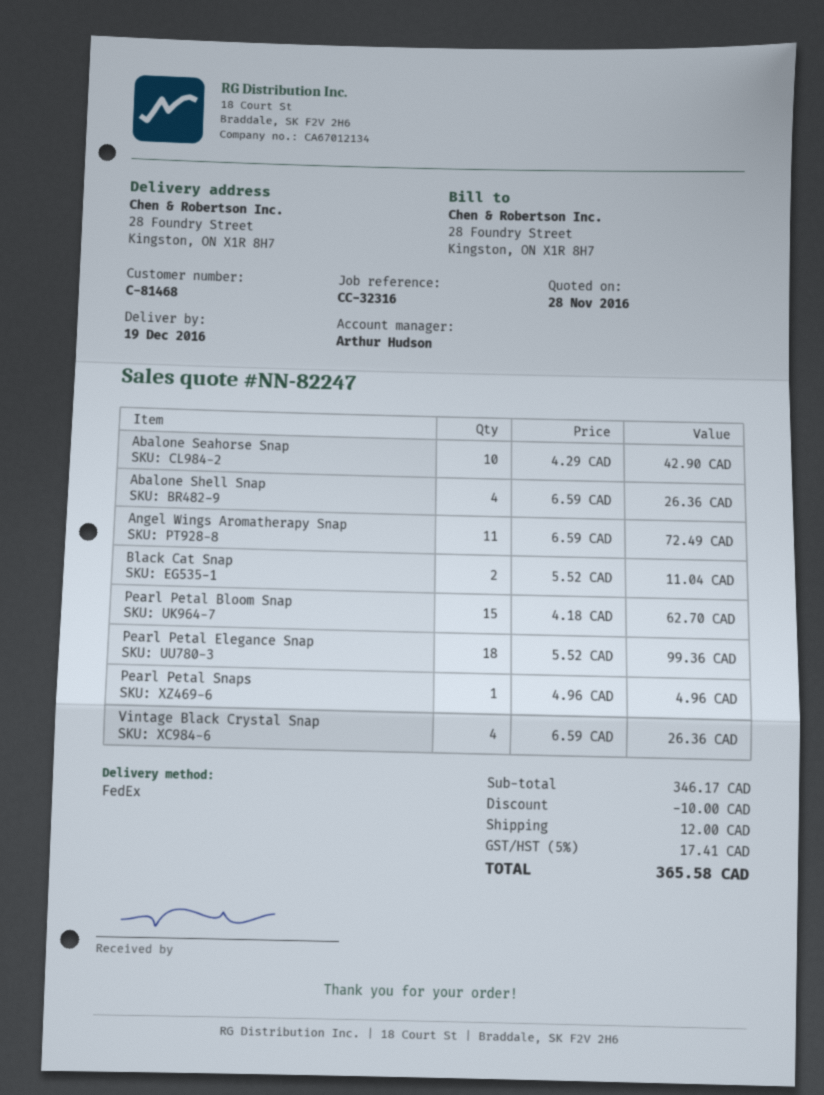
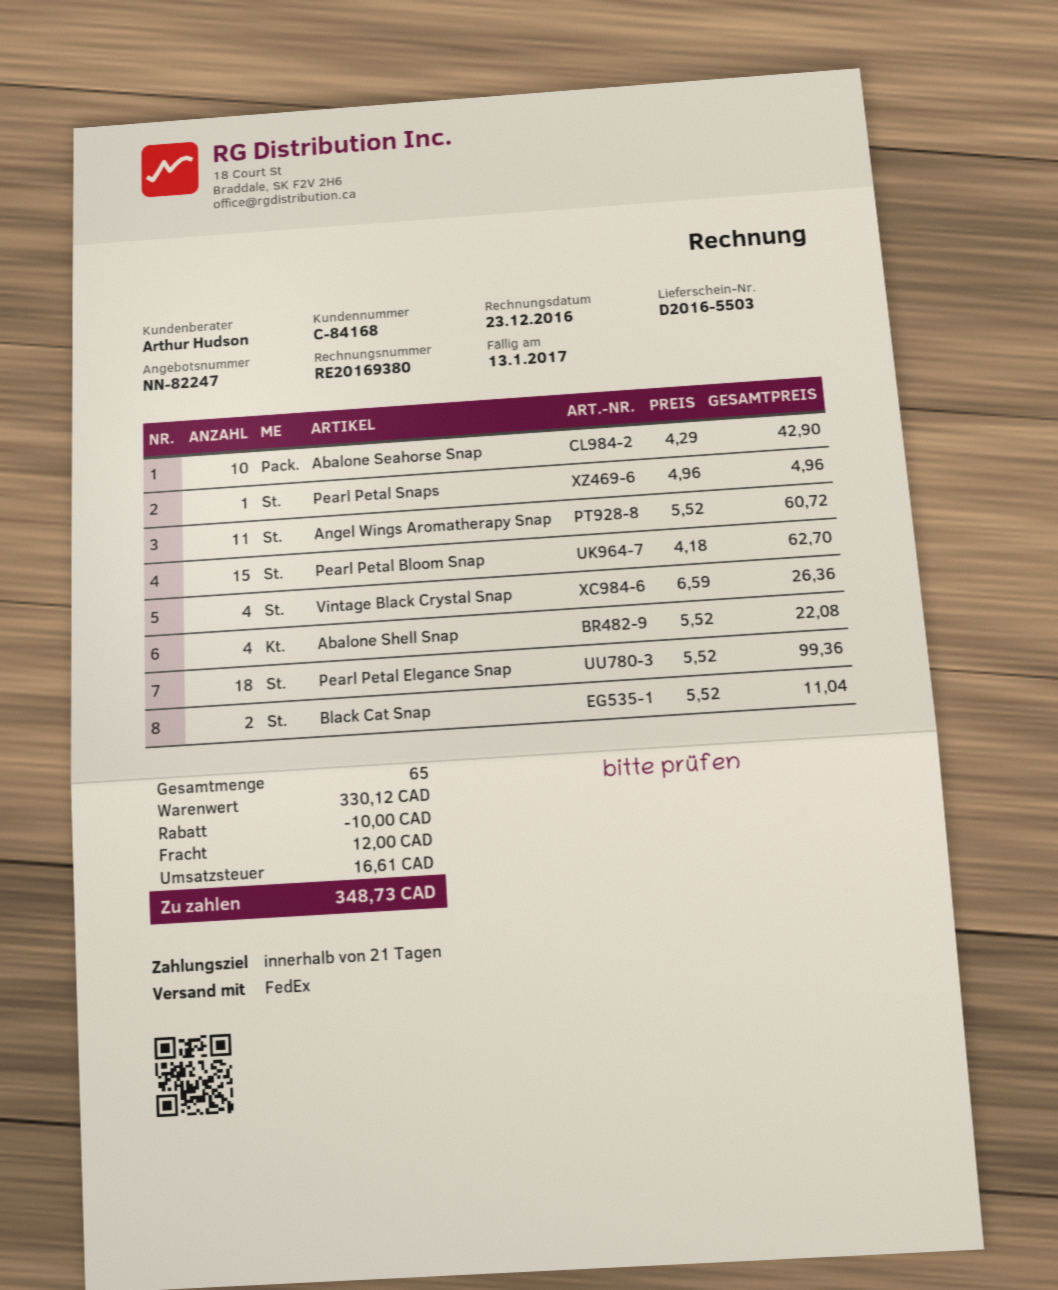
customer number: C-81468 -> C-84168
Abalone Shell Snap: 4 x 6.59 = 26.36 -> 4 x 5.52 = 22.08
Angel Wings Aromatherapy Snap: 11 x 6.59 = 72.49 -> 11 x 5.52 = 60.72
subtotal: 346.17 -> 330.12
tax: 17.41 -> 16.61
total: 365.58 -> 348.73

